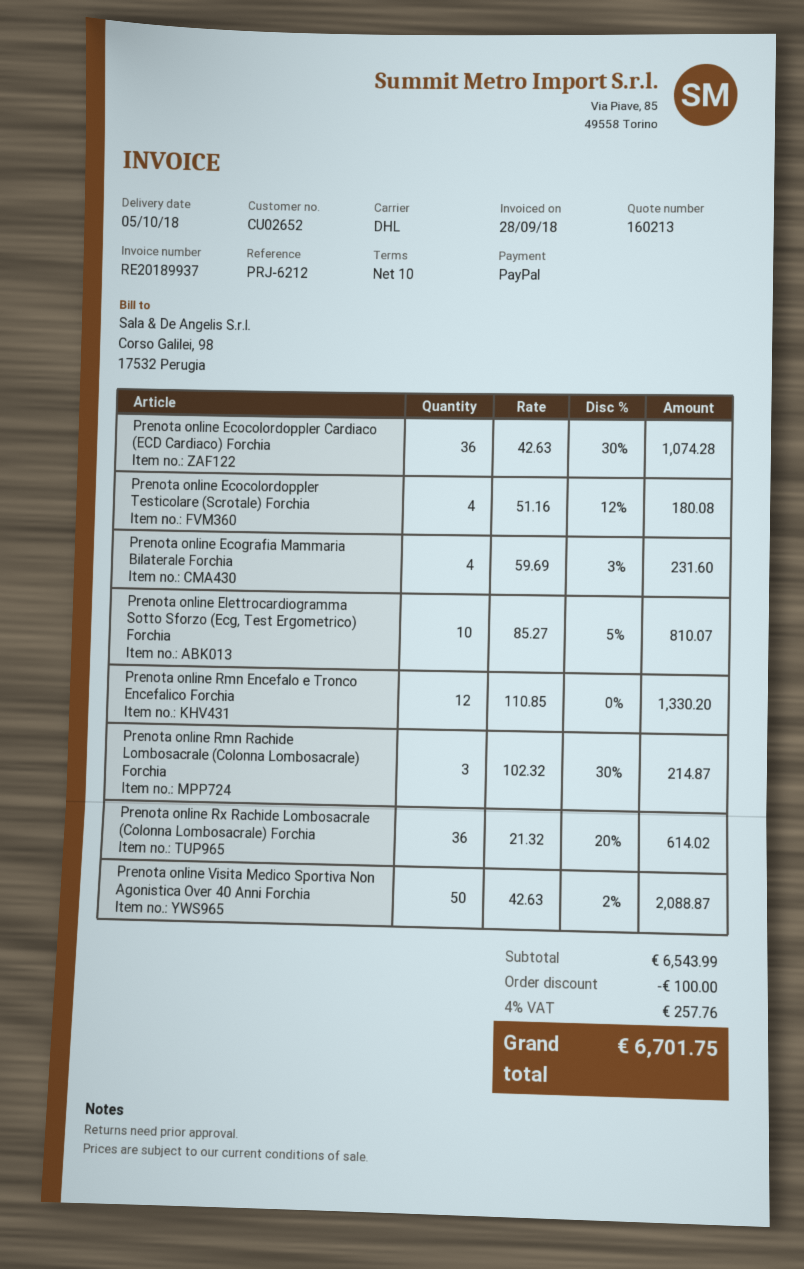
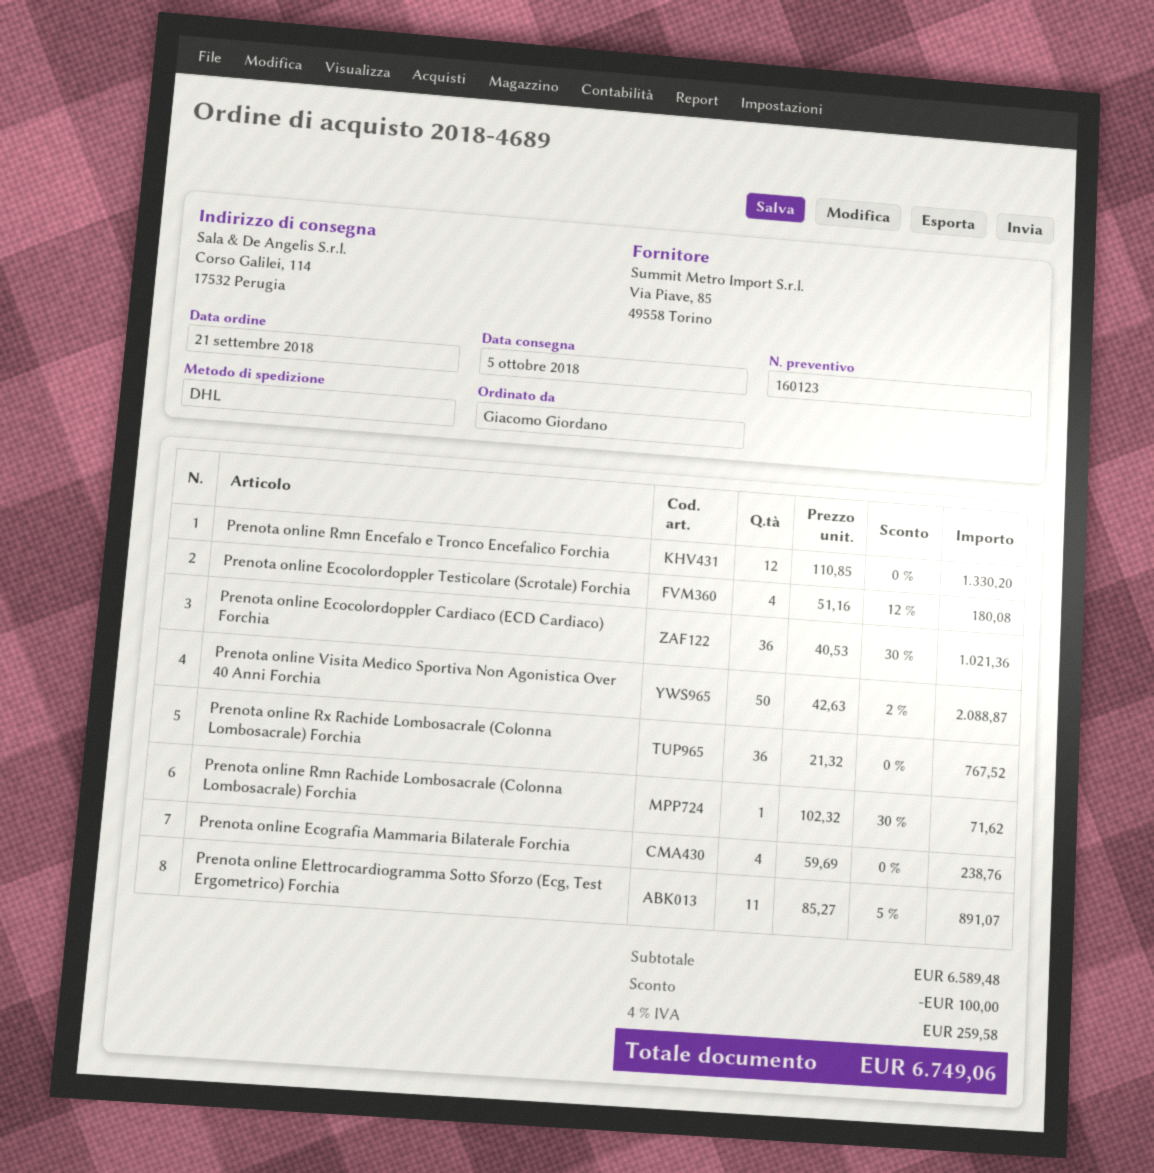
quote number: 160213 -> 160123
Prenota online Ecocolordoppler Cardiaco (ECD Cardiaco) Forchia: 36 x 42.63 - 30% = 1074.28 -> 36 x 40.53 - 30% = 1021.36
Prenota online Ecografia Mammaria Bilaterale Forchia: 4 x 59.69 - 3% = 231.60 -> 4 x 59.69 = 238.76
Prenota online Elettrocardiogramma Sotto Sforzo (Ecg, Test Ergometrico) Forchia: 10 x 85.27 - 5% = 810.07 -> 11 x 85.27 - 5% = 891.07
Prenota online Rmn Rachide Lombosacrale (Colonna Lombosacrale) Forchia: 3 x 102.32 - 30% = 214.87 -> 1 x 102.32 - 30% = 71.62
Prenota online Rx Rachide Lombosacrale (Colonna Lombosacrale) Forchia: 36 x 21.32 - 20% = 614.02 -> 36 x 21.32 = 767.52
subtotal: 6543.99 -> 6589.48
tax: 4% = 257.76 -> 4% = 259.58
total: 6701.75 -> 6749.06

